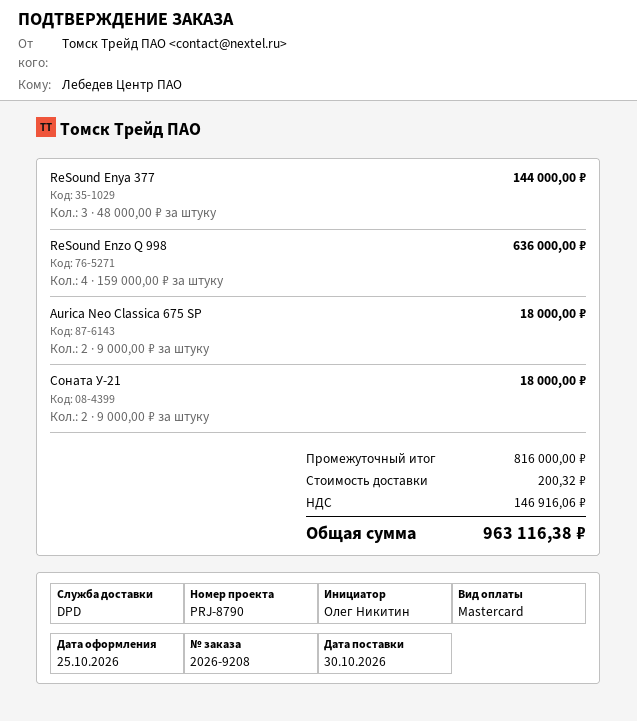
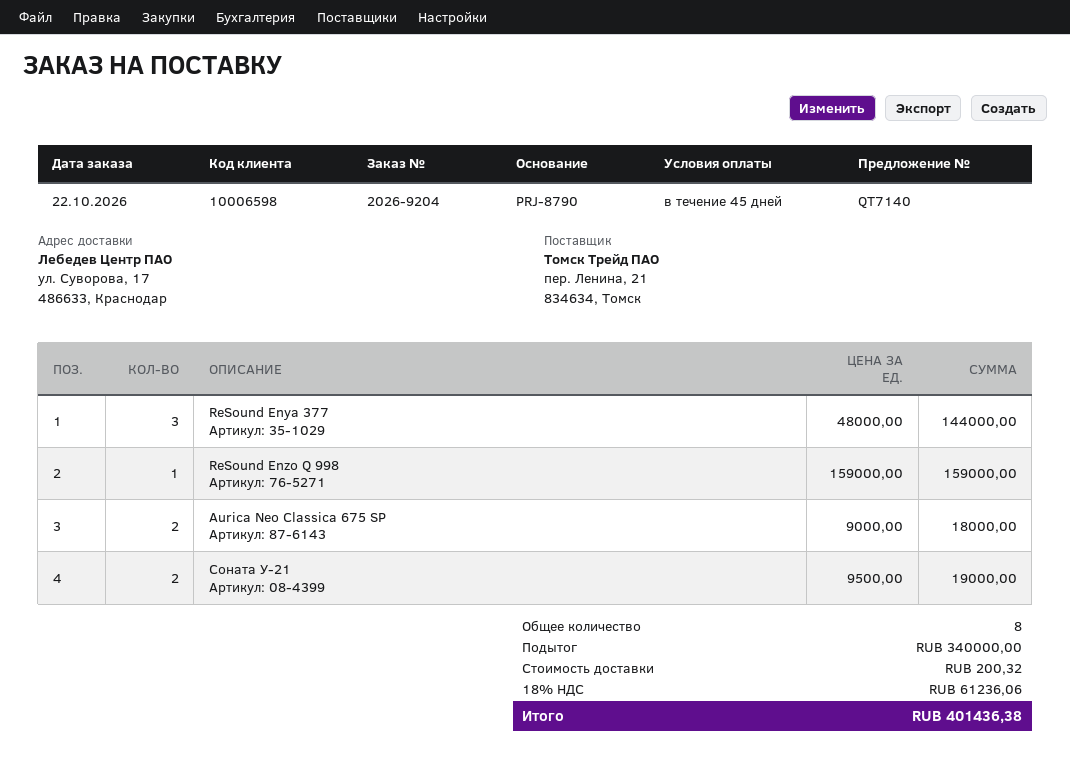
order number: 2026-9208 -> 2026-9204
order date: 2026-10-25 -> 2026-10-22
ReSound Enzo Q 998: 4 x 159000.00 = 636000.00 -> 1 x 159000.00 = 159000.00
Соната У-21: 2 x 9000.00 = 18000.00 -> 2 x 9500.00 = 19000.00
subtotal: 816000.00 -> 340000.00
tax: 146916.06 -> 61236.06
total: 963116.38 -> 401436.38

